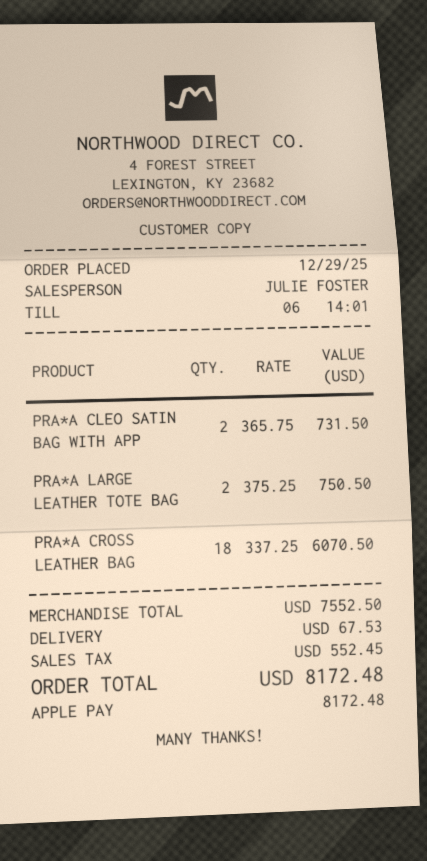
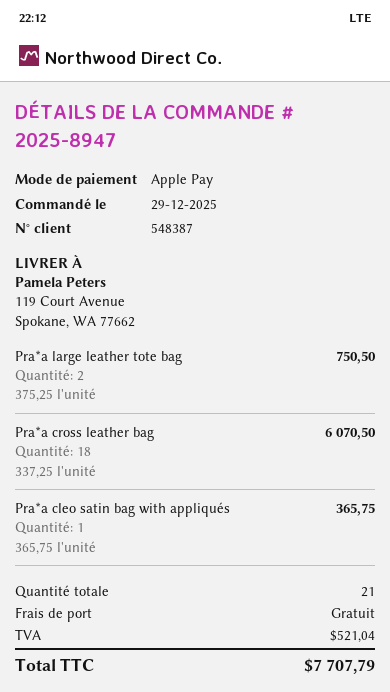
PRA*A CLEO SATIN BAG WITH APP: 2 x 365.75 = 731.50 -> 1 x 365.75 = 365.75
shipping: 67.53 -> 0.00
tax: 552.45 -> 521.04
total: 8172.48 -> 7707.79

